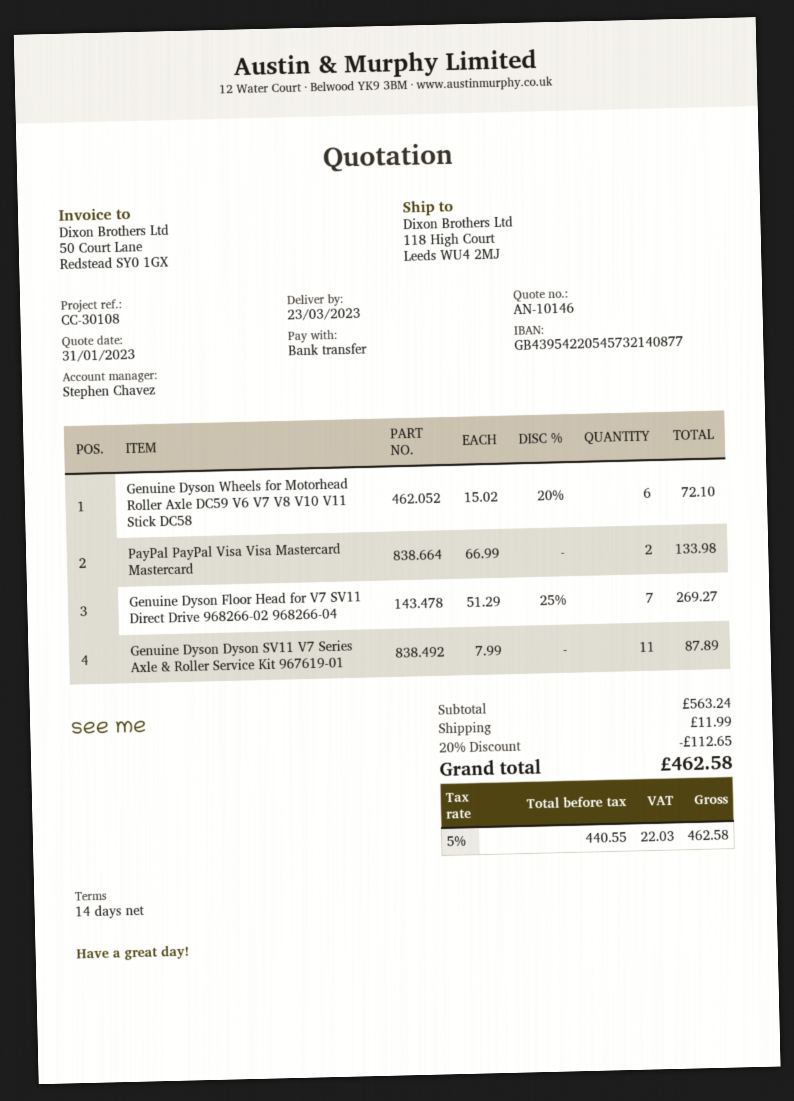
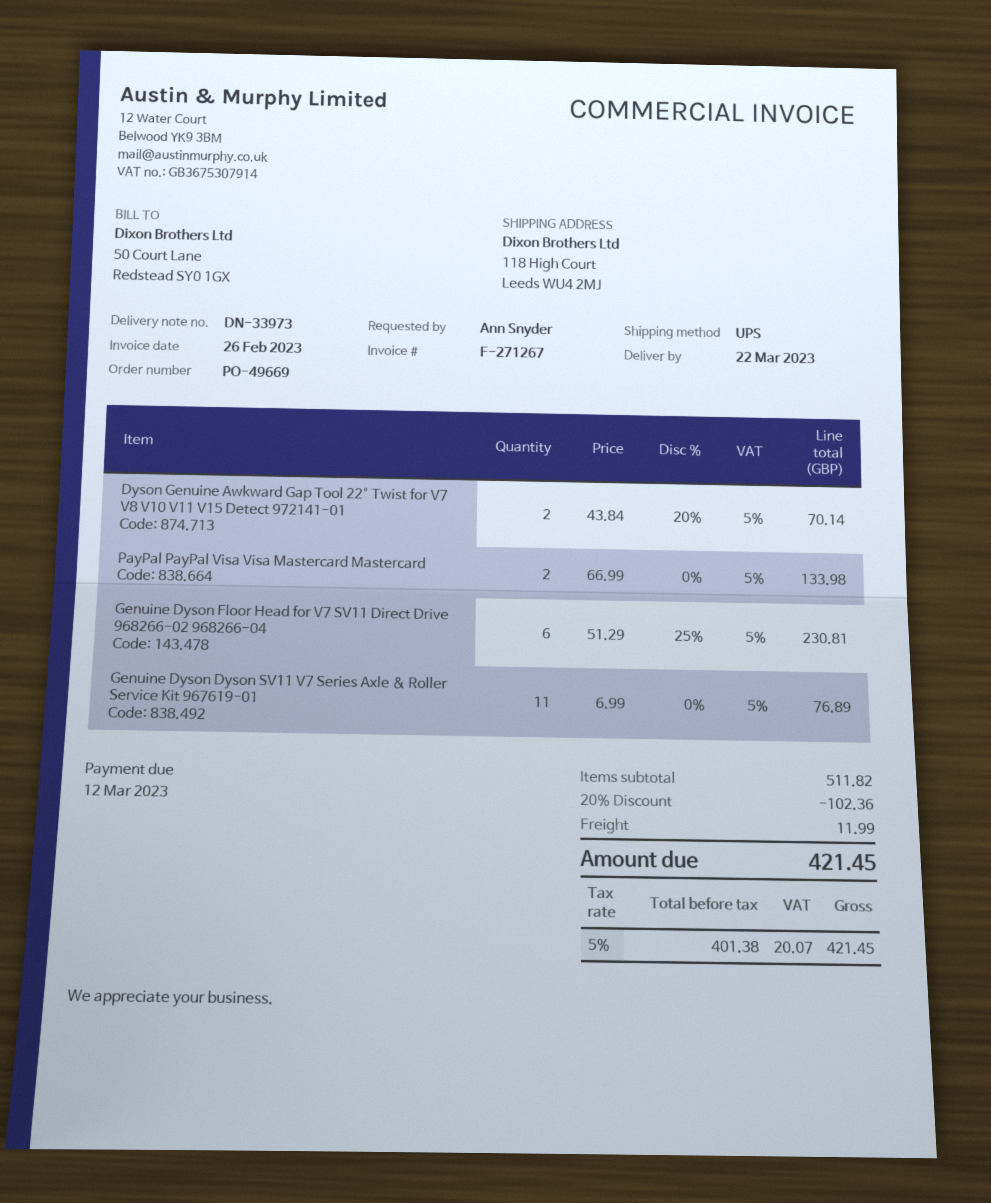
delivery date: 2023-03-23 -> 2023-03-22
Genuine Dyson Wheels for Motorhead Roller Axle DC59 V6 V7 V8 V10 V11 Stick DC58: 6 x 15.02 - 20% = 72.10 -> none
Genuine Dyson Floor Head for V7 SV11 Direct Drive 968266-02 968266-04: 7 x 51.29 - 25% = 269.27 -> 6 x 51.29 - 25% = 230.81
Genuine Dyson Dyson SV11 V7 Series Axle & Roller Service Kit 967619-01: 11 x 7.99 = 87.89 -> 11 x 6.99 = 76.89
Dyson Genuine Awkward Gap Tool 22° Twist for V7 V8 V10 V11 V15 Detect 972141-01: none -> 2 x 43.84 - 20% = 70.14
subtotal: 563.24 -> 511.82
discount: 20% = 112.65 -> 20% = 102.36
net: 440.55 -> 401.38
tax: 5% = 22.03 -> 5% = 20.07
total: 462.58 -> 421.45

